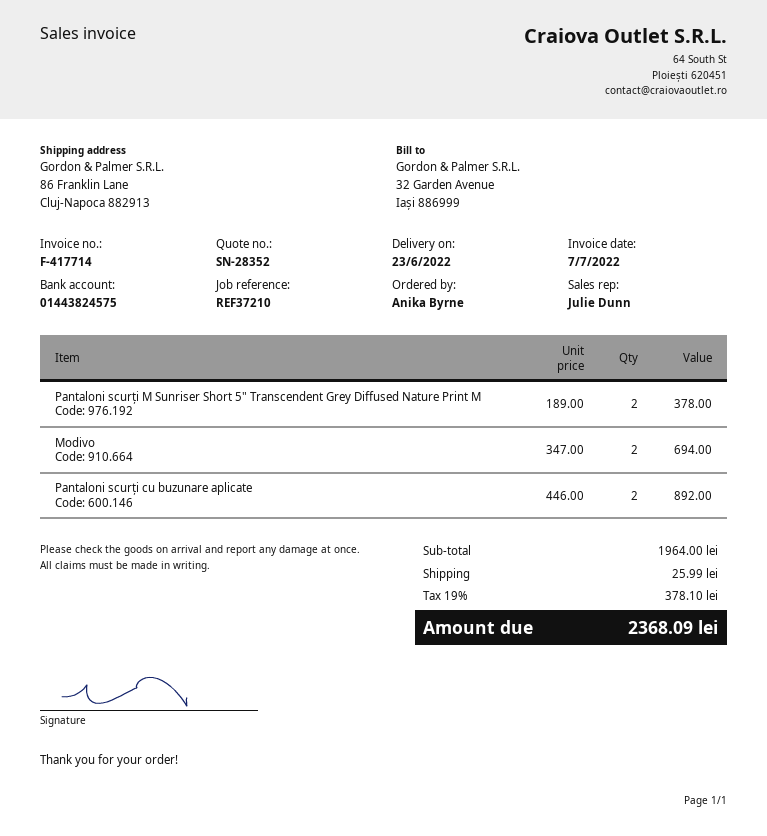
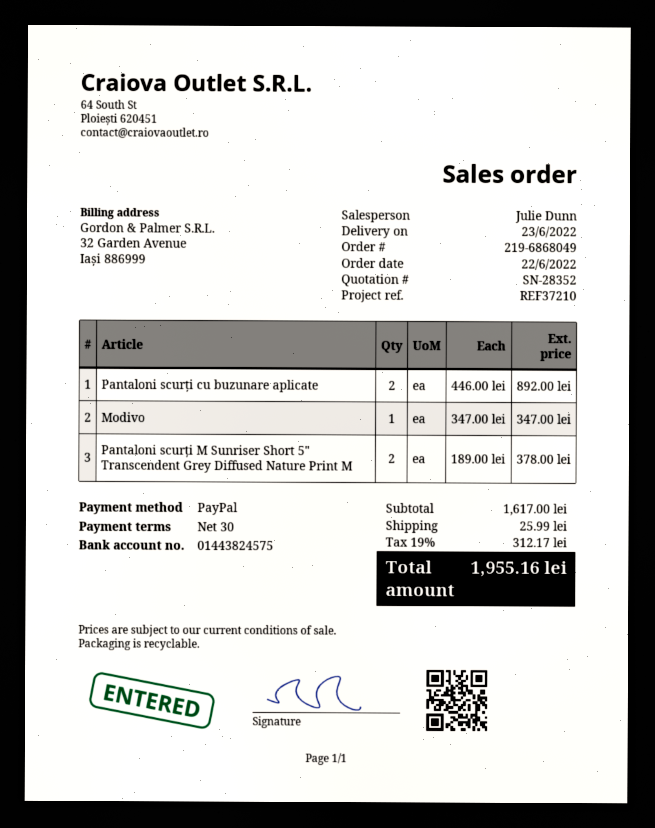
Modivo: 2 x 347.00 = 694.00 -> 1 x 347.00 = 347.00
subtotal: 1964.00 -> 1617.00
tax: 19% = 378.10 -> 19% = 312.17
total: 2368.09 -> 1955.16

